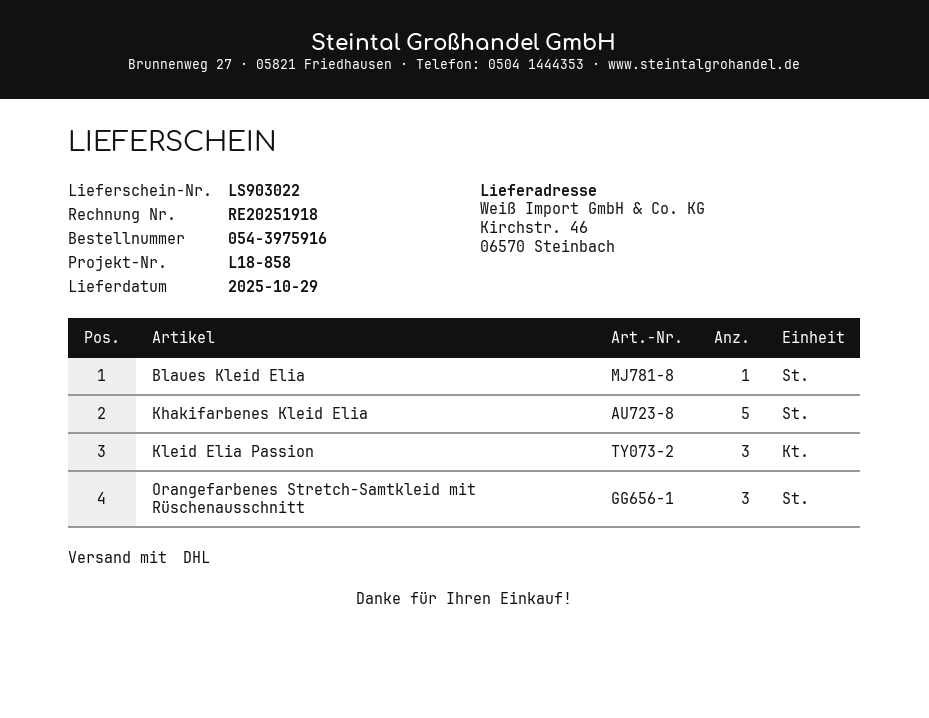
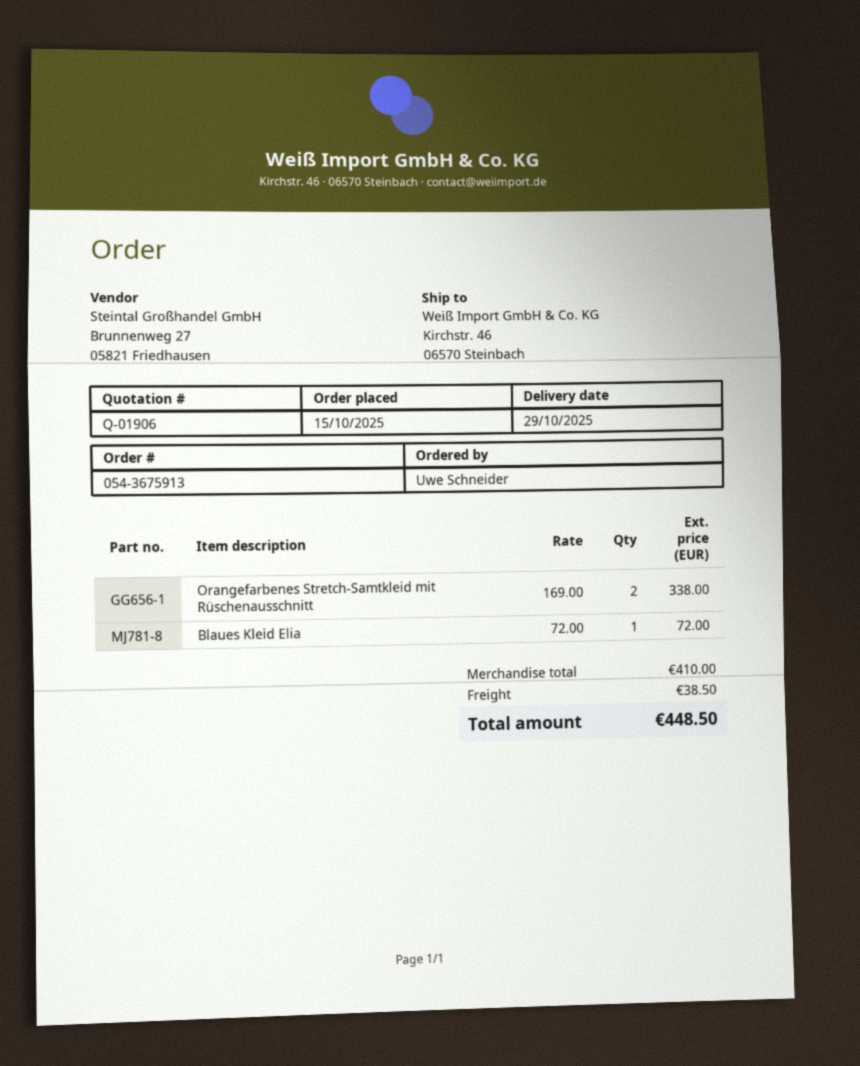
order number: 054-3975916 -> 054-3675913
Khakifarbenes Kleid Elia: 5 -> none
Kleid Elia Passion: 3 -> none
Orangefarbenes Stretch-Samtkleid mit Rüschenausschnitt: 3 -> 2

